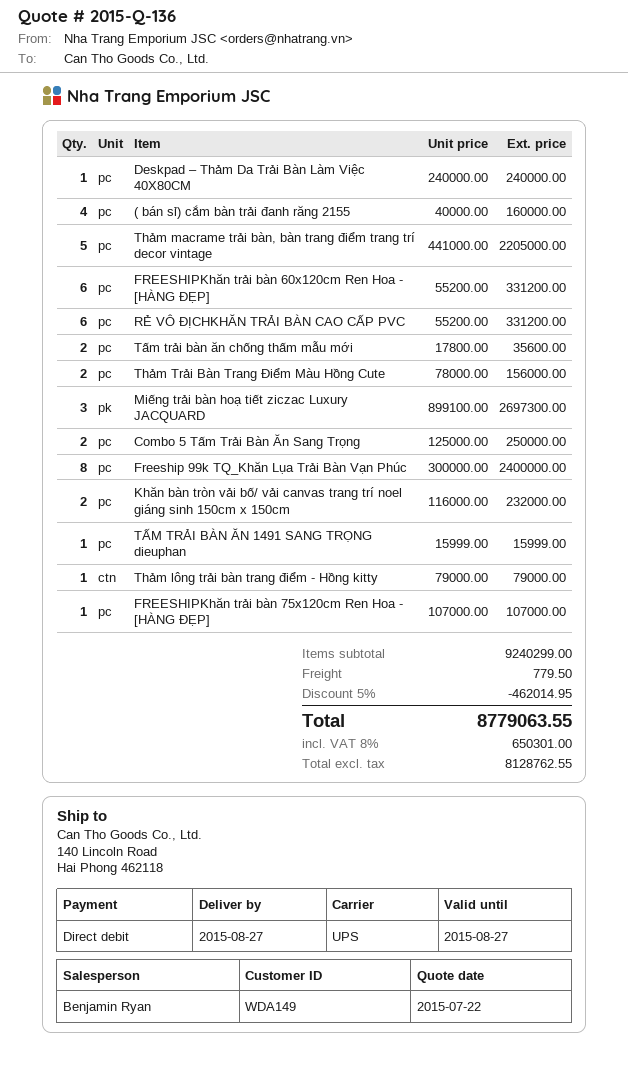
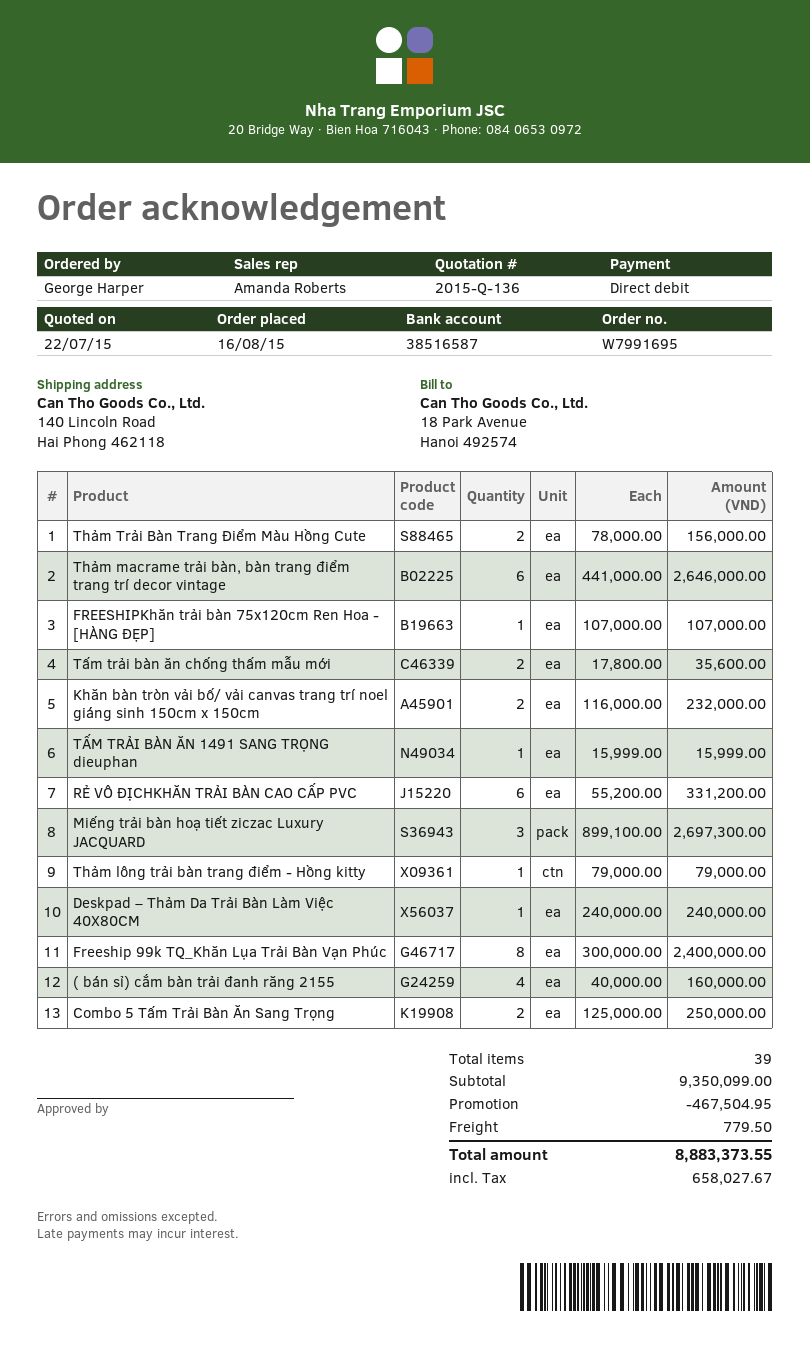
sales rep: Benjamin Ryan -> Amanda Roberts
Thảm macrame trải bàn, bàn trang điểm trang trí decor vintage: 5 x 441000.00 = 2205000.00 -> 6 x 441000.00 = 2646000.00
FREESHIPKhăn trải bàn 60x120cm Ren Hoa - [HÀNG ĐẸP]: 6 x 55200.00 = 331200.00 -> none
subtotal: 9240299.00 -> 9350099.00
discount: 462014.95 -> 467504.95
tax: 650301.00 -> 658027.67
total: 8779063.55 -> 8883373.55

